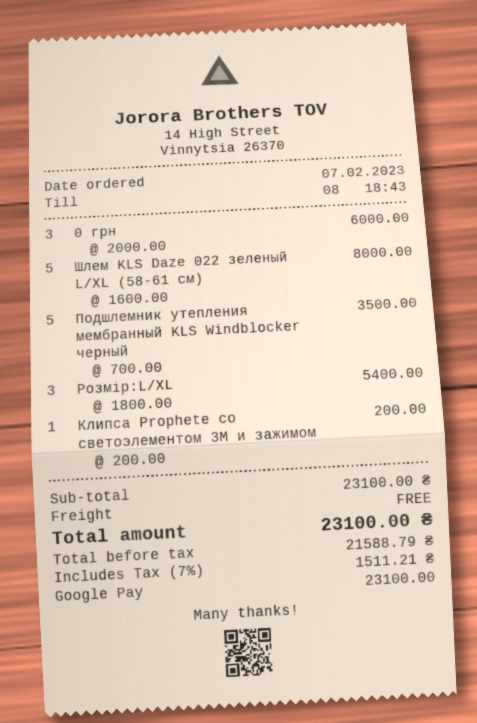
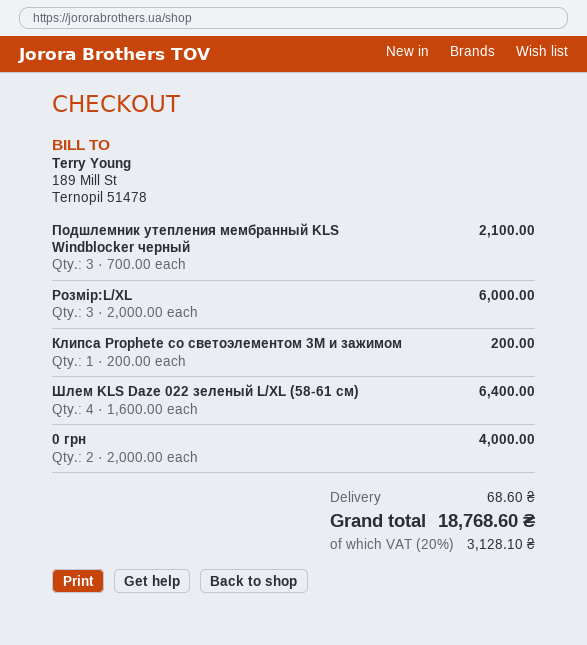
0 грн: 3 x 2000.00 = 6000.00 -> 2 x 2000.00 = 4000.00
Шлем KLS Daze 022 зеленый L/XL (58-61 см): 5 x 1600.00 = 8000.00 -> 4 x 1600.00 = 6400.00
Подшлемник утепления мембранный KLS Windblocker черный: 5 x 700.00 = 3500.00 -> 3 x 700.00 = 2100.00
Розмір:L/XL: 3 x 1800.00 = 5400.00 -> 3 x 2000.00 = 6000.00
shipping: 0.00 -> 68.60
tax: 7% = 1511.21 -> 20% = 3128.10
total: 23100.00 -> 18768.60

